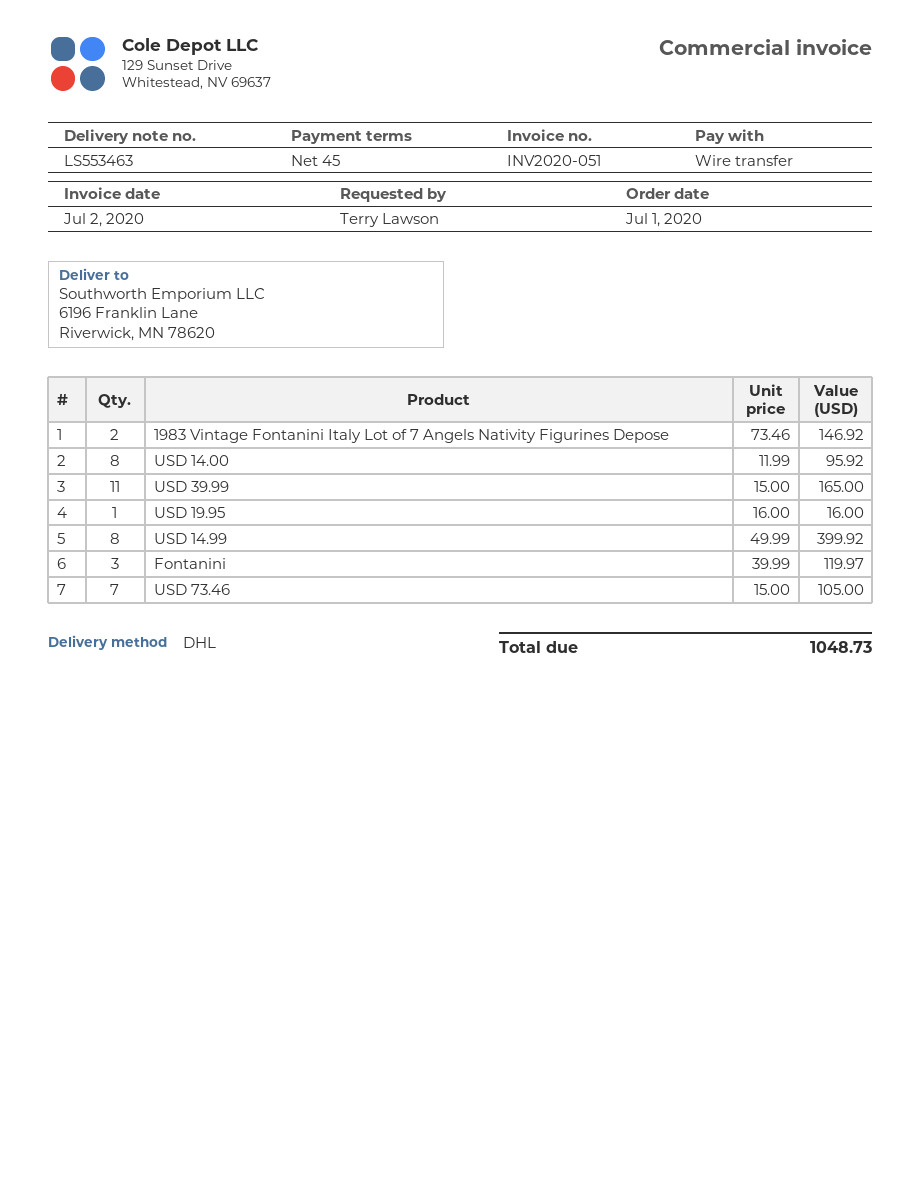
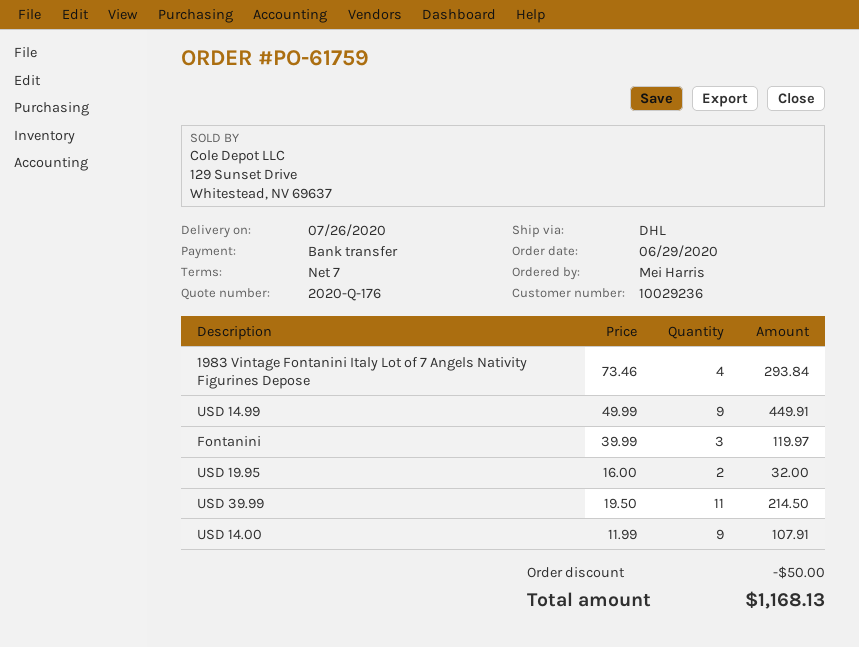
order date: 2020-07-01 -> 2020-06-29
payment terms: 45 days -> 7 days
ordered by: Terry Lawson -> Mei Harris
1983 Vintage Fontanini Italy Lot of 7 Angels Nativity Figurines Depose: 2 x 73.46 = 146.92 -> 4 x 73.46 = 293.84
USD 14.00: 8 x 11.99 = 95.92 -> 9 x 11.99 = 107.91
USD 39.99: 11 x 15.00 = 165.00 -> 11 x 19.50 = 214.50
USD 19.95: 1 x 16.00 = 16.00 -> 2 x 16.00 = 32.00
USD 14.99: 8 x 49.99 = 399.92 -> 9 x 49.99 = 449.91
USD 73.46: 7 x 15.00 = 105.00 -> none
discount: none -> 50.00
total: 1048.73 -> 1168.13

